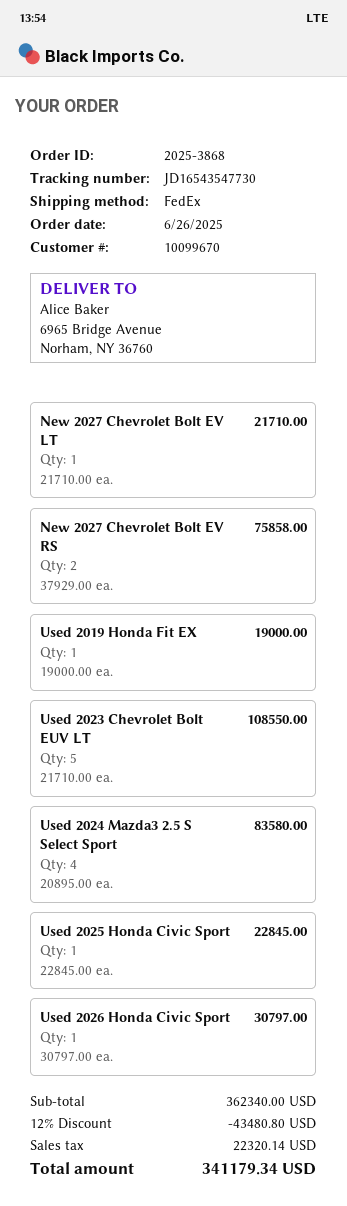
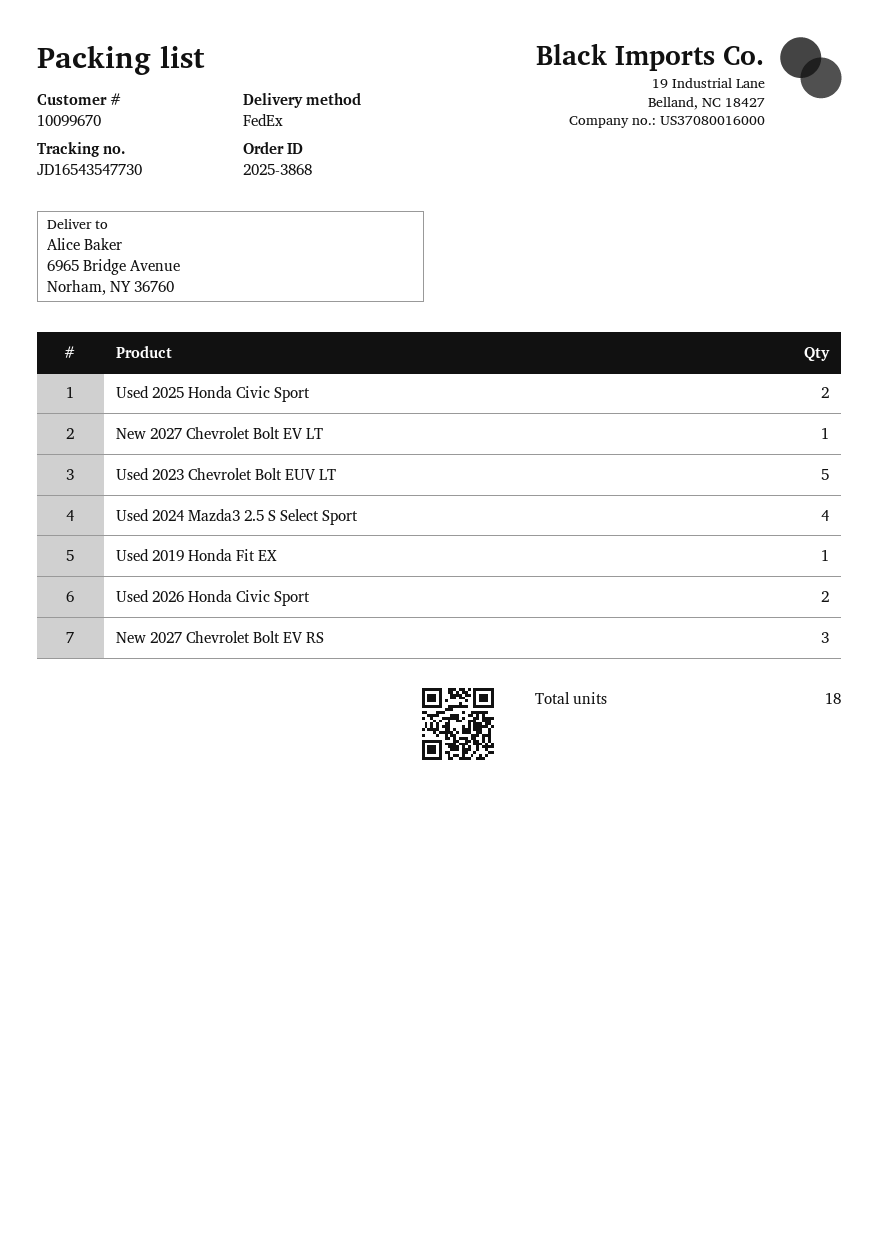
New 2027 Chevrolet Bolt EV RS: 2 -> 3
Used 2025 Honda Civic Sport: 1 -> 2
Used 2026 Honda Civic Sport: 1 -> 2

